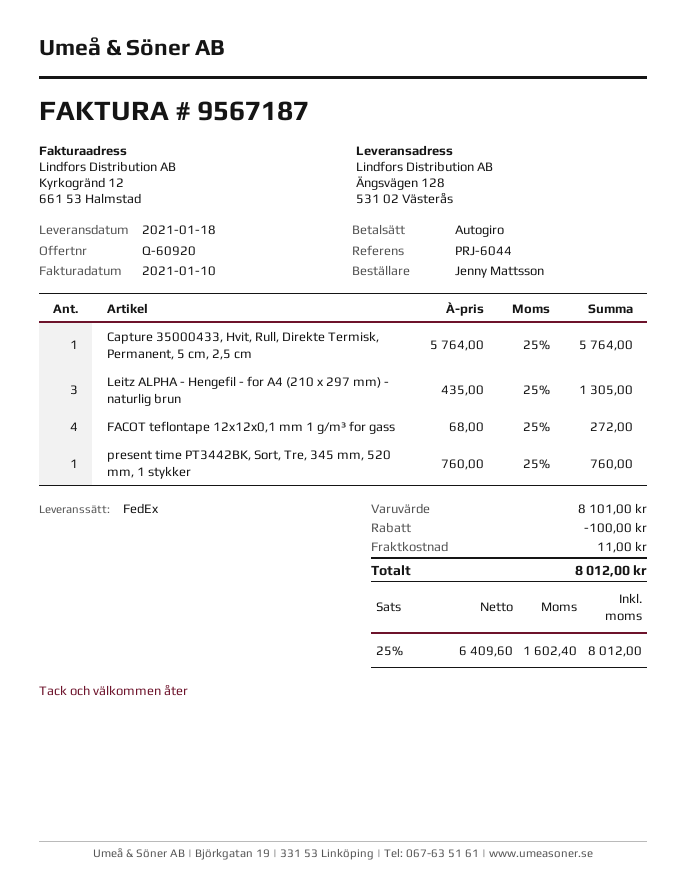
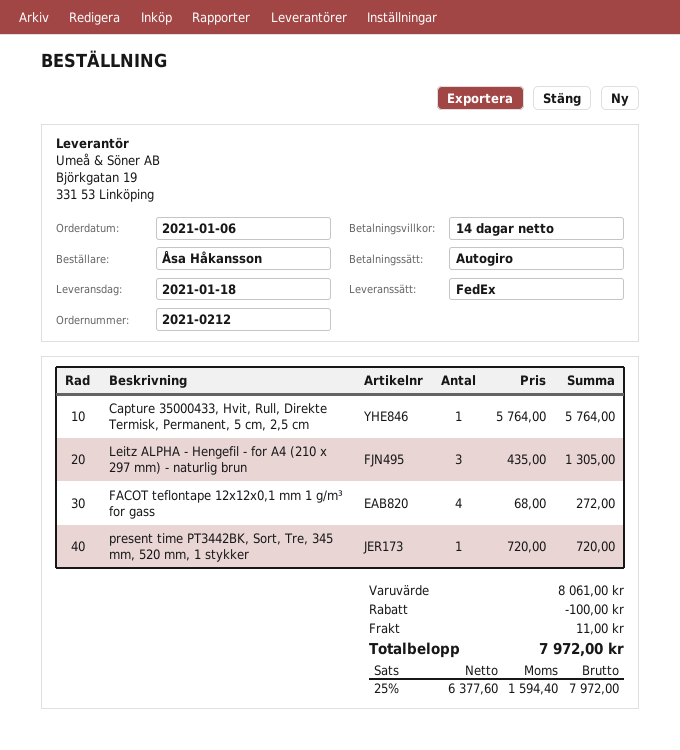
ordered by: Jenny Mattsson -> Åsa Håkansson
present time PT3442BK, Sort, Tre, 345 mm, 520 mm, 1 stykker: 1 x 760.00 = 760.00 -> 1 x 720.00 = 720.00
subtotal: 8101.00 -> 8061.00
net: 6409.60 -> 6377.60
tax: 25% = 1602.40 -> 25% = 1594.40
total: 8012.00 -> 7972.00

